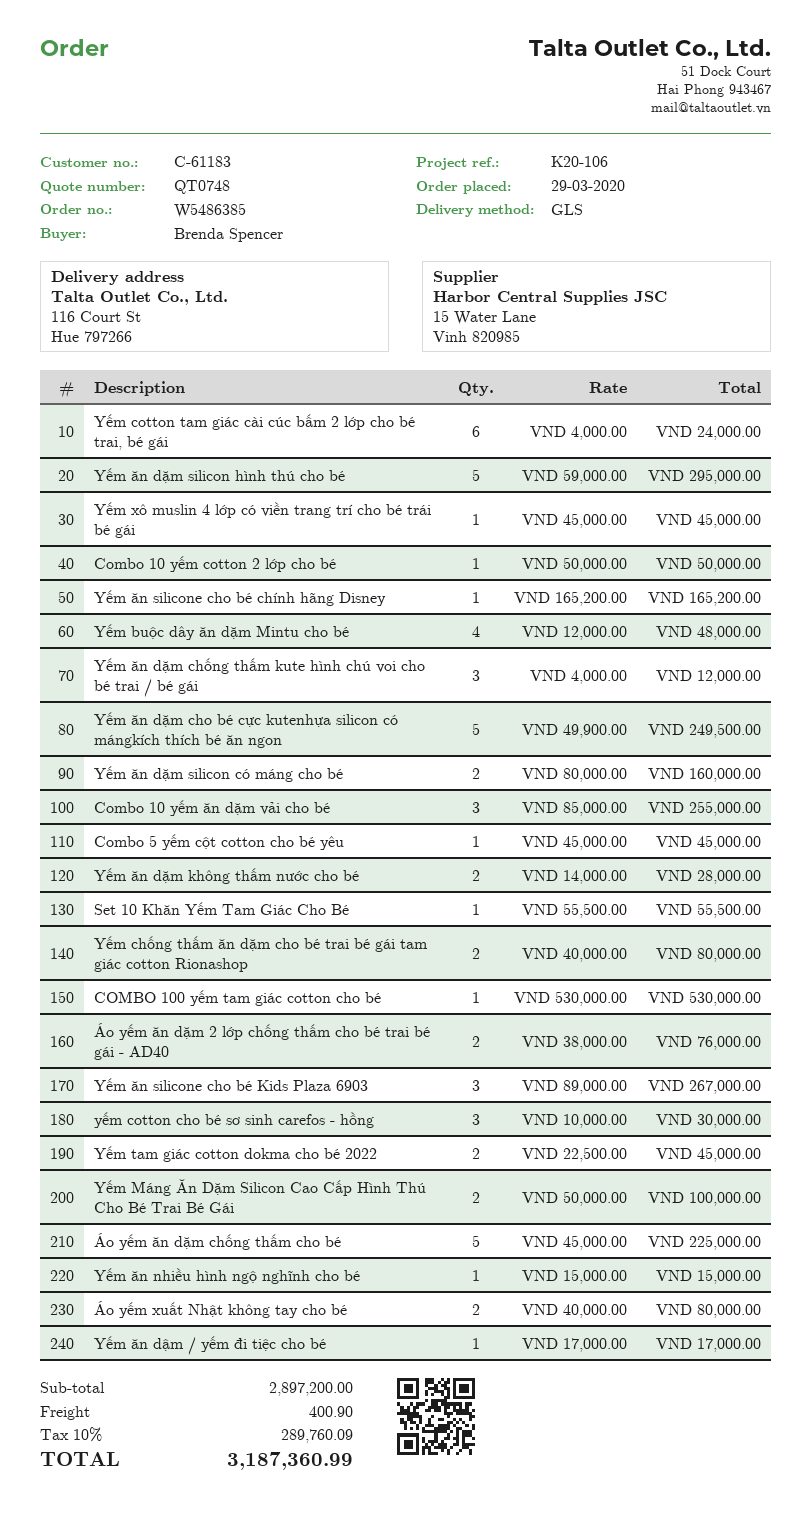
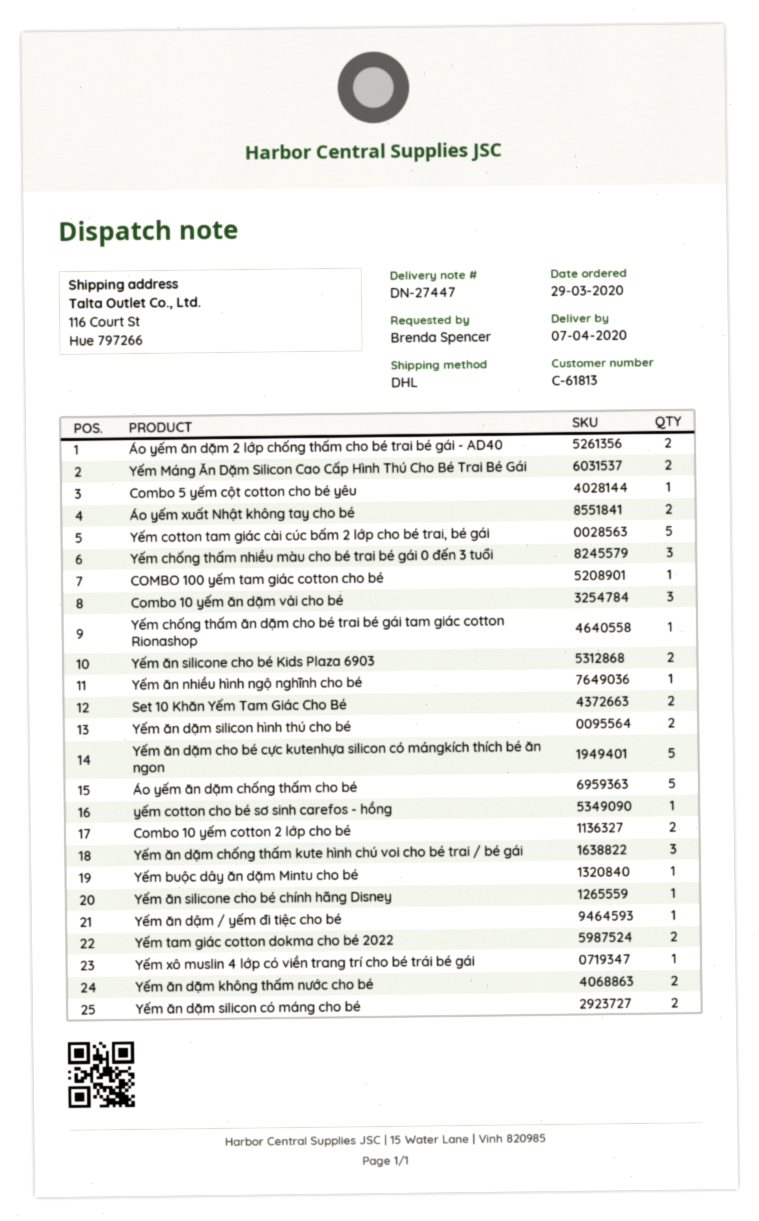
customer number: C-61183 -> C-61813
shipping method: GLS -> DHL
Yếm cotton tam giác cài cúc bấm 2 lớp cho bé trai, bé gái: 6 -> 5
Yếm ăn dặm silicon hình thú cho bé: 5 -> 2
Combo 10 yếm cotton 2 lớp cho bé: 1 -> 2
Yếm buộc dây ăn dặm Mintu cho bé: 4 -> 1
Set 10 Khăn Yếm Tam Giác Cho Bé: 1 -> 2
Yếm chống thấm ăn dặm cho bé trai bé gái tam giác cotton Rionashop: 2 -> 1
Yếm ăn silicone cho bé Kids Plaza 6903: 3 -> 2
yếm cotton cho bé sơ sinh carefos - hồng: 3 -> 1
Yếm chống thấm nhiều màu cho bé trai bé gái 0 đến 3 tuổi: none -> 3

